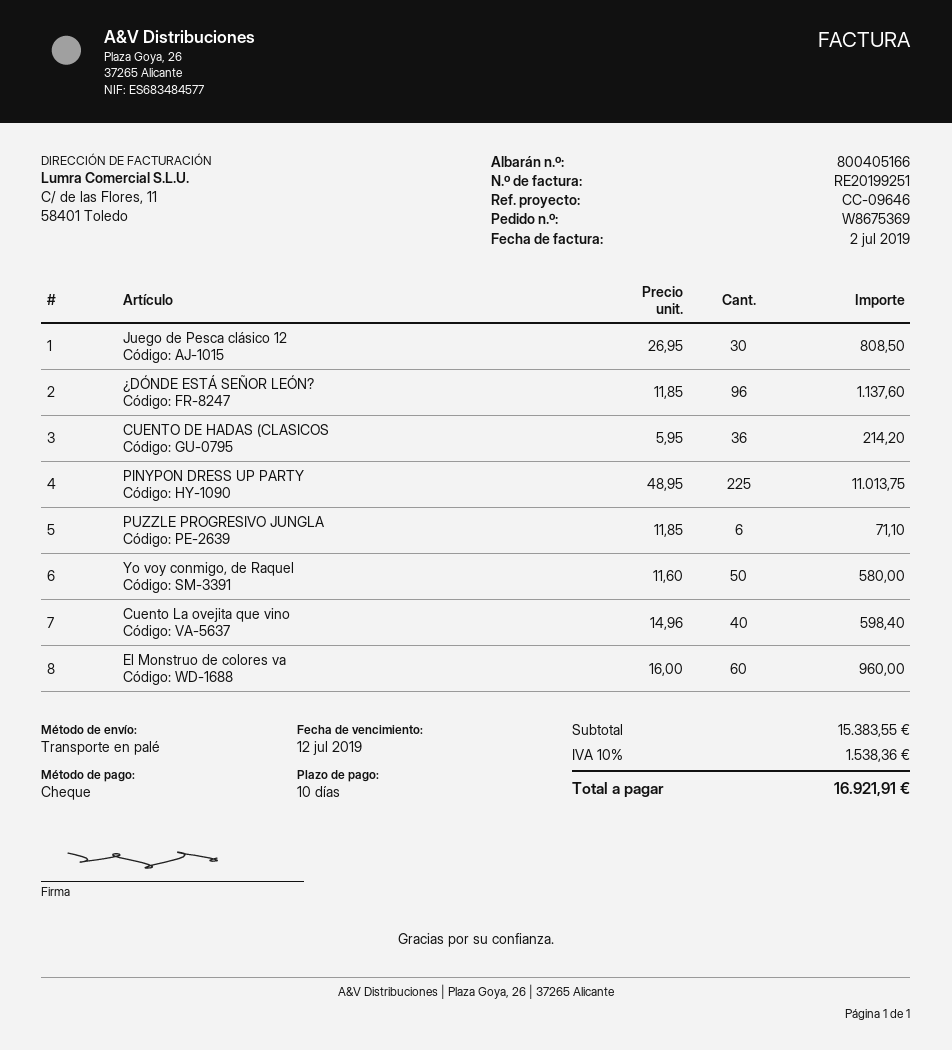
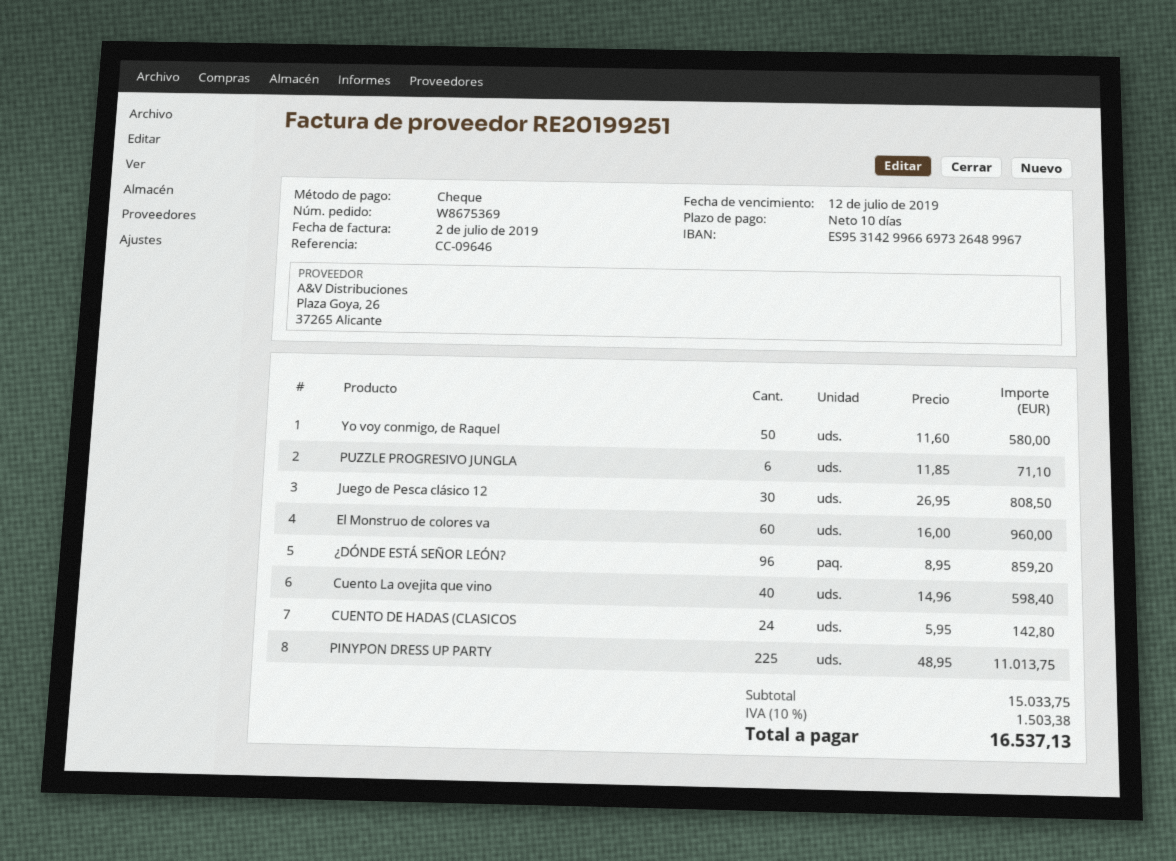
¿DÓNDE ESTÁ SEÑOR LEÓN?: 96 x 11.85 = 1137.60 -> 96 x 8.95 = 859.20
CUENTO DE HADAS (CLASICOS: 36 x 5.95 = 214.20 -> 24 x 5.95 = 142.80
subtotal: 15383.55 -> 15033.75
tax: 10% = 1538.36 -> 10% = 1503.38
total: 16921.91 -> 16537.13

